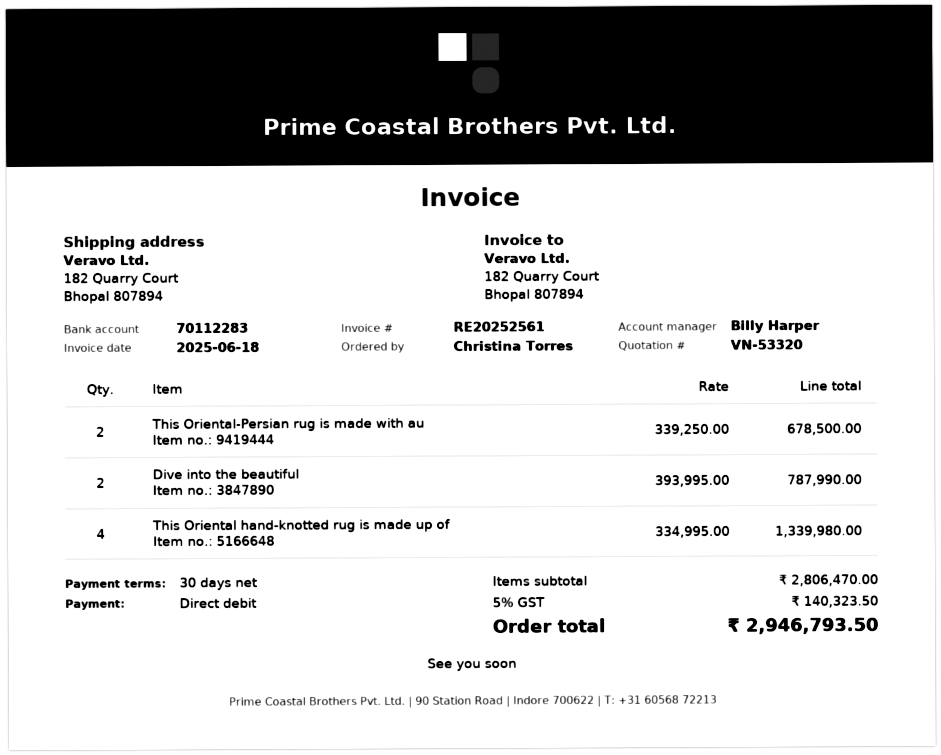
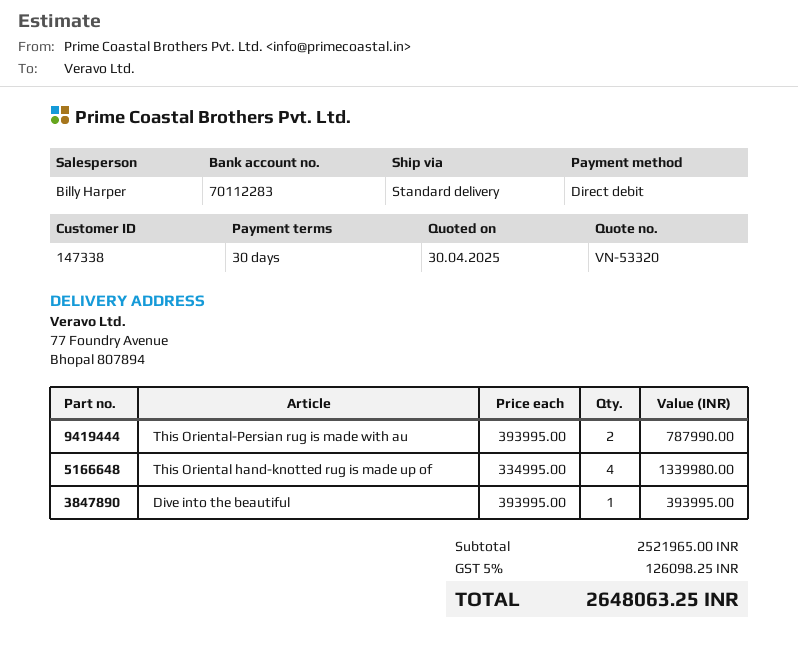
ship to: 182 Quarry Court, Bhopal 807894 -> 77 Foundry Avenue, Bhopal 807894
This Oriental-Persian rug is made with au: 2 x 339250.00 = 678500.00 -> 2 x 393995.00 = 787990.00
Dive into the beautiful: 2 x 393995.00 = 787990.00 -> 1 x 393995.00 = 393995.00
subtotal: 2806470.00 -> 2521965.00
tax: 5% = 140323.50 -> 5% = 126098.25
total: 2946793.50 -> 2648063.25

